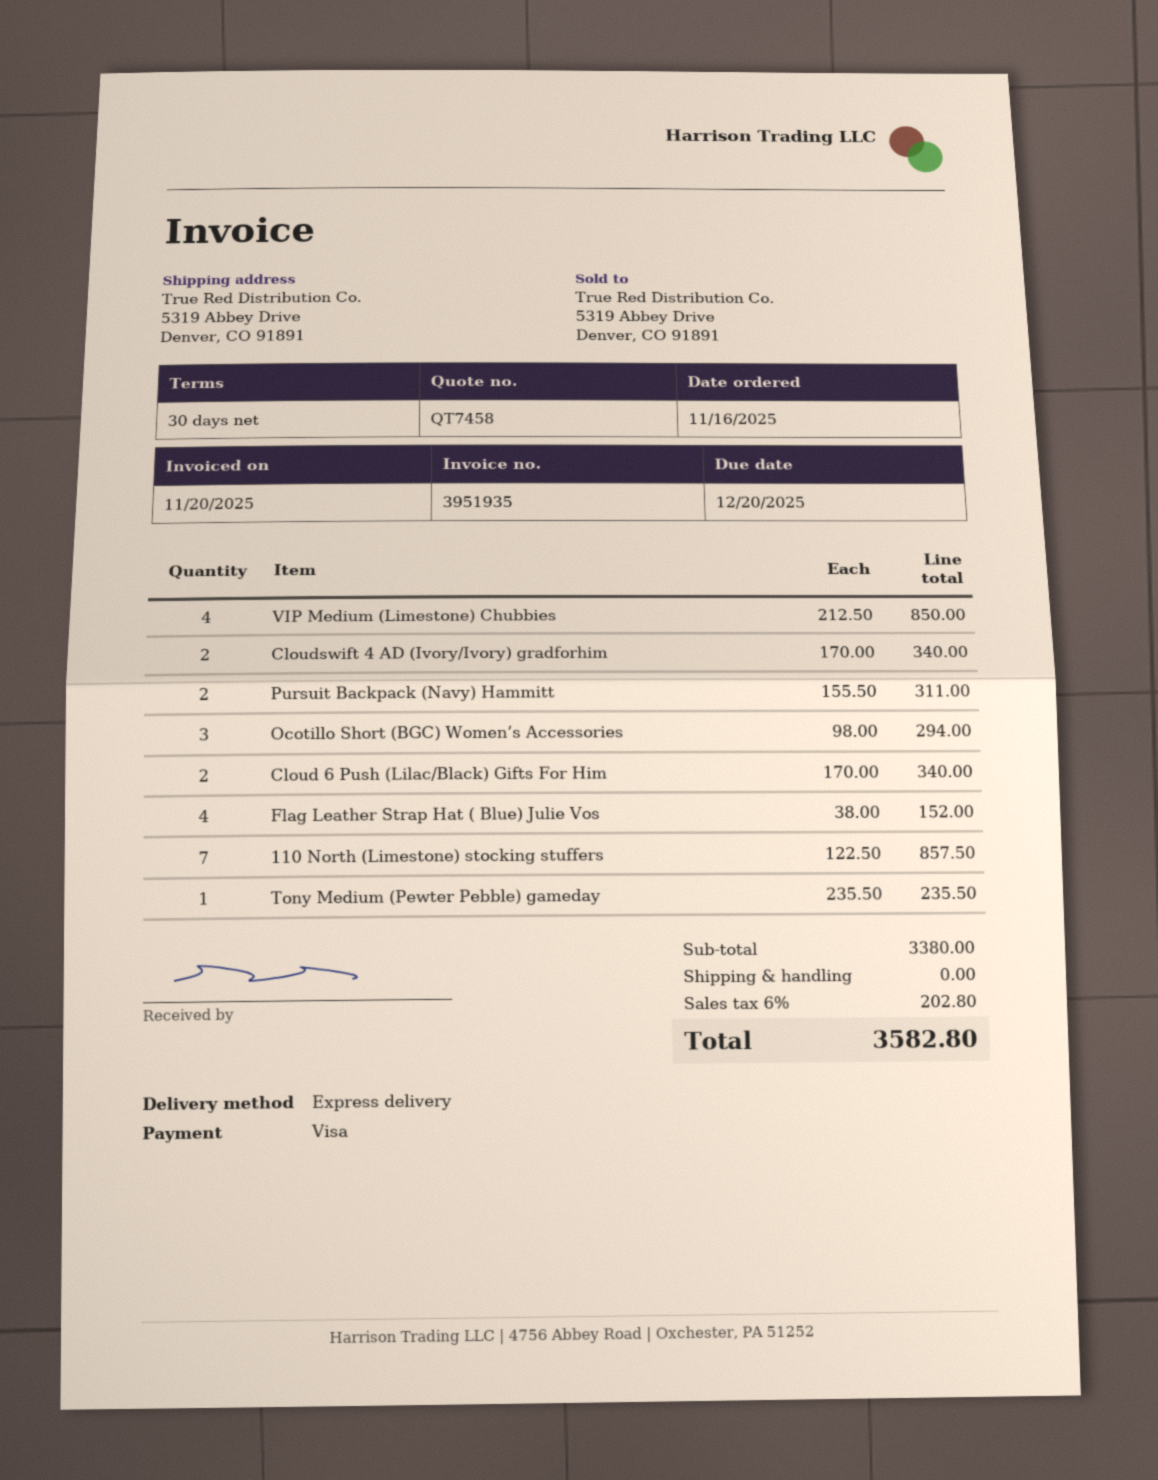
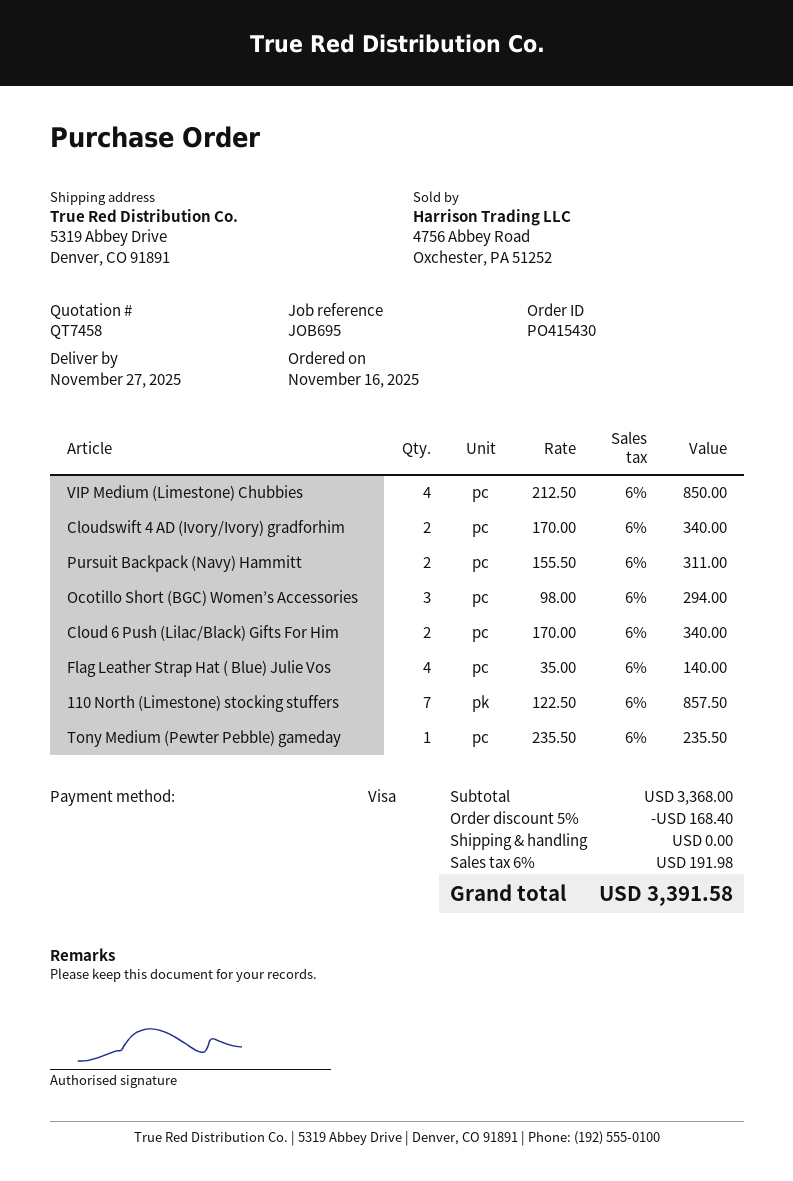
Flag Leather Strap Hat ( Blue) Julie Vos: 4 x 38.00 = 152.00 -> 4 x 35.00 = 140.00
subtotal: 3380.00 -> 3368.00
discount: none -> 5% = 168.40
tax: 6% = 202.80 -> 6% = 191.98
total: 3582.80 -> 3391.58

